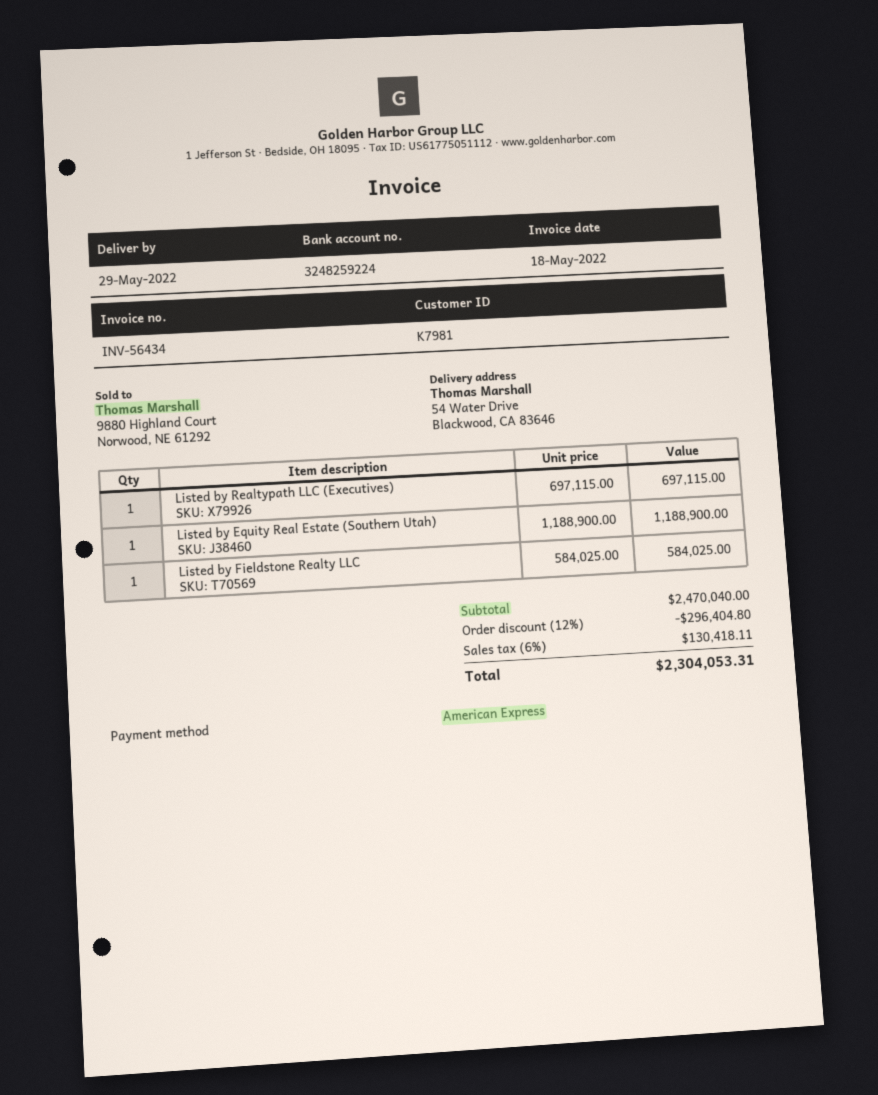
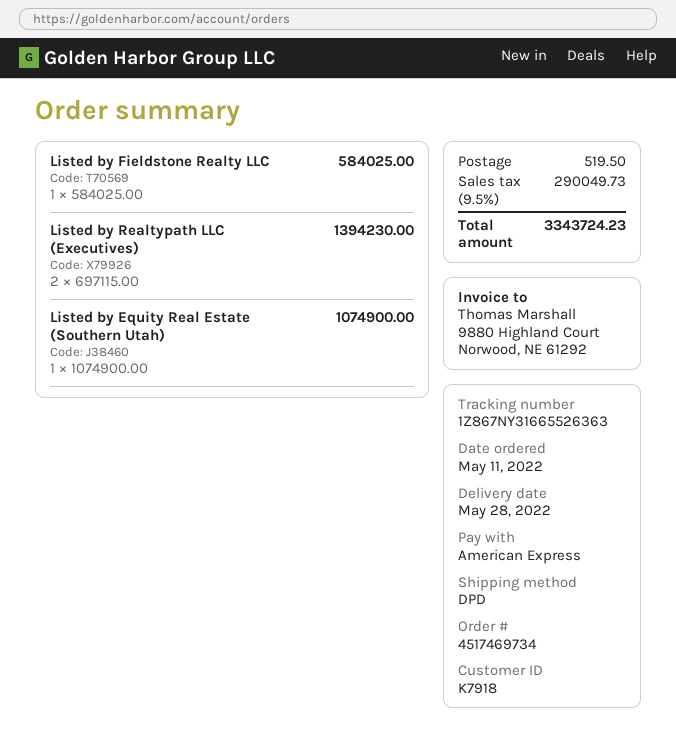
delivery date: 2022-05-29 -> 2022-05-28
customer number: K7981 -> K7918
Listed by Realtypath LLC (Executives): 1 x 697115.00 = 697115.00 -> 2 x 697115.00 = 1394230.00
Listed by Equity Real Estate (Southern Utah): 1 x 1188900.00 = 1188900.00 -> 1 x 1074900.00 = 1074900.00
discount: 12% = 296404.80 -> none
shipping: none -> 519.50
tax: 6% = 130418.11 -> 9.5% = 290049.73
total: 2304053.31 -> 3343724.23

